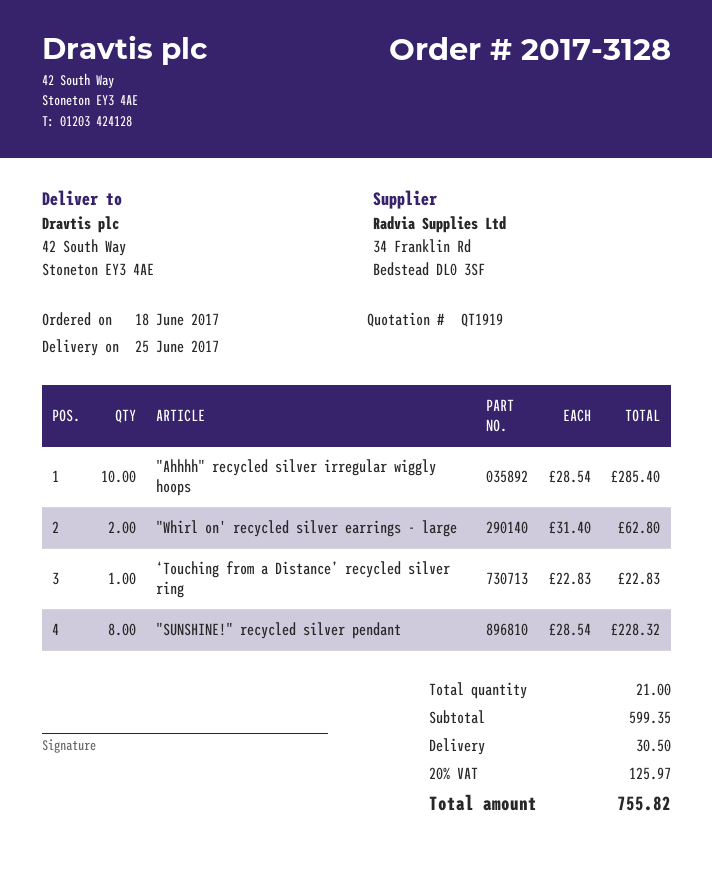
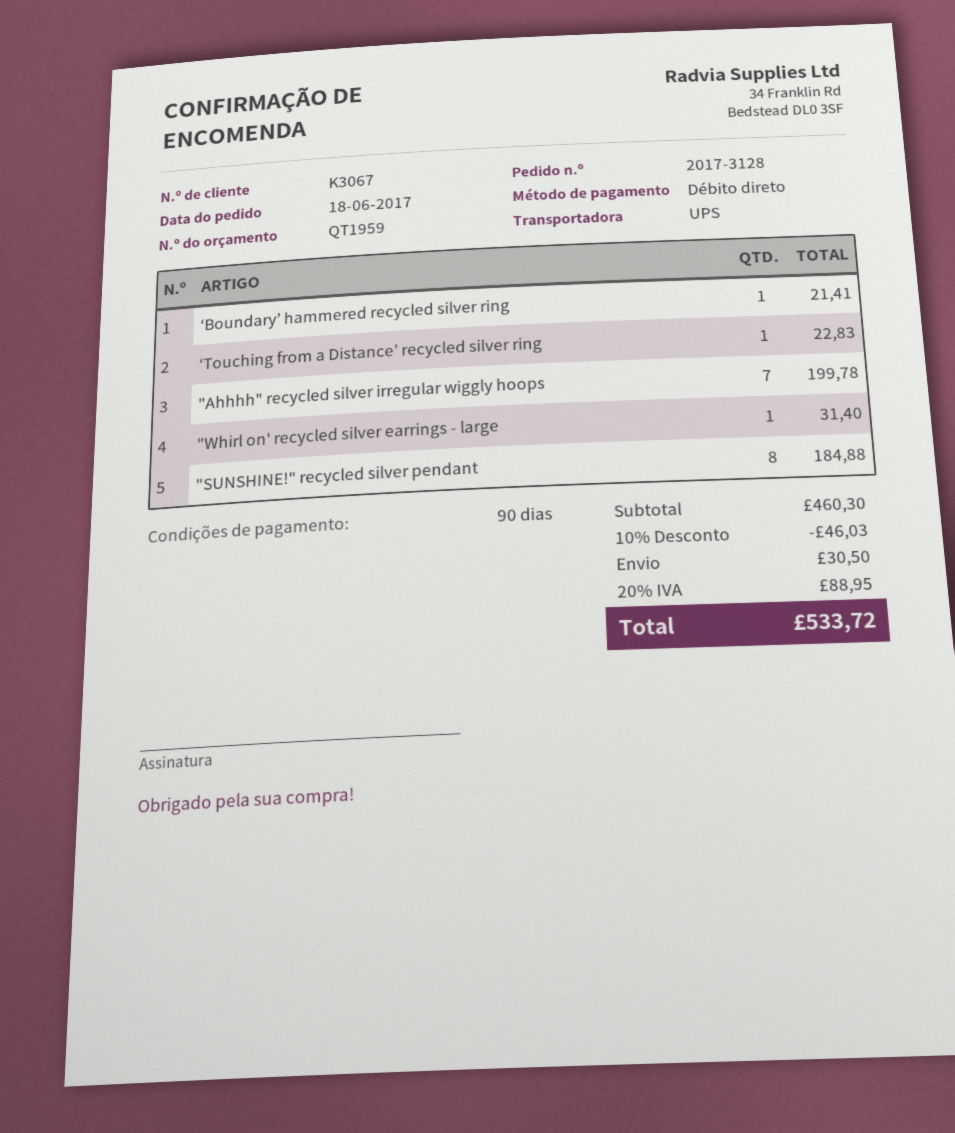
quote number: QT1919 -> QT1959
"Ahhhh" recycled silver irregular wiggly hoops: 10 for 285.40 -> 7 for 199.78
"Whirl on' recycled silver earrings - large: 2 for 62.80 -> 1 for 31.40
"SUNSHINE!" recycled silver pendant: 8 for 228.32 -> 8 for 184.88
‘Boundary’ hammered recycled silver ring: none -> 1 for 21.41
subtotal: 599.35 -> 460.30
discount: none -> 10% = 46.03
tax: 20% = 125.97 -> 20% = 88.95
total: 755.82 -> 533.72

